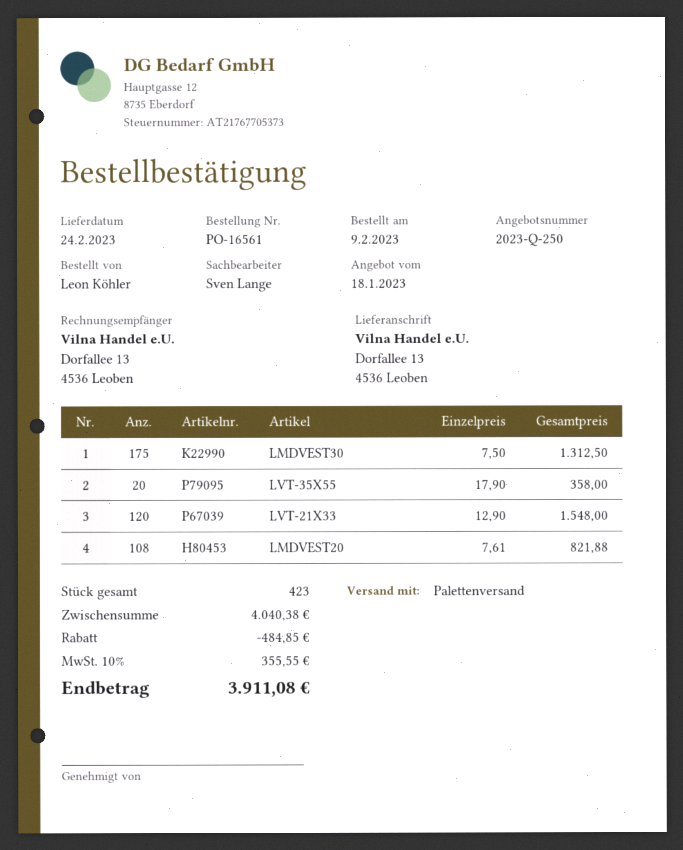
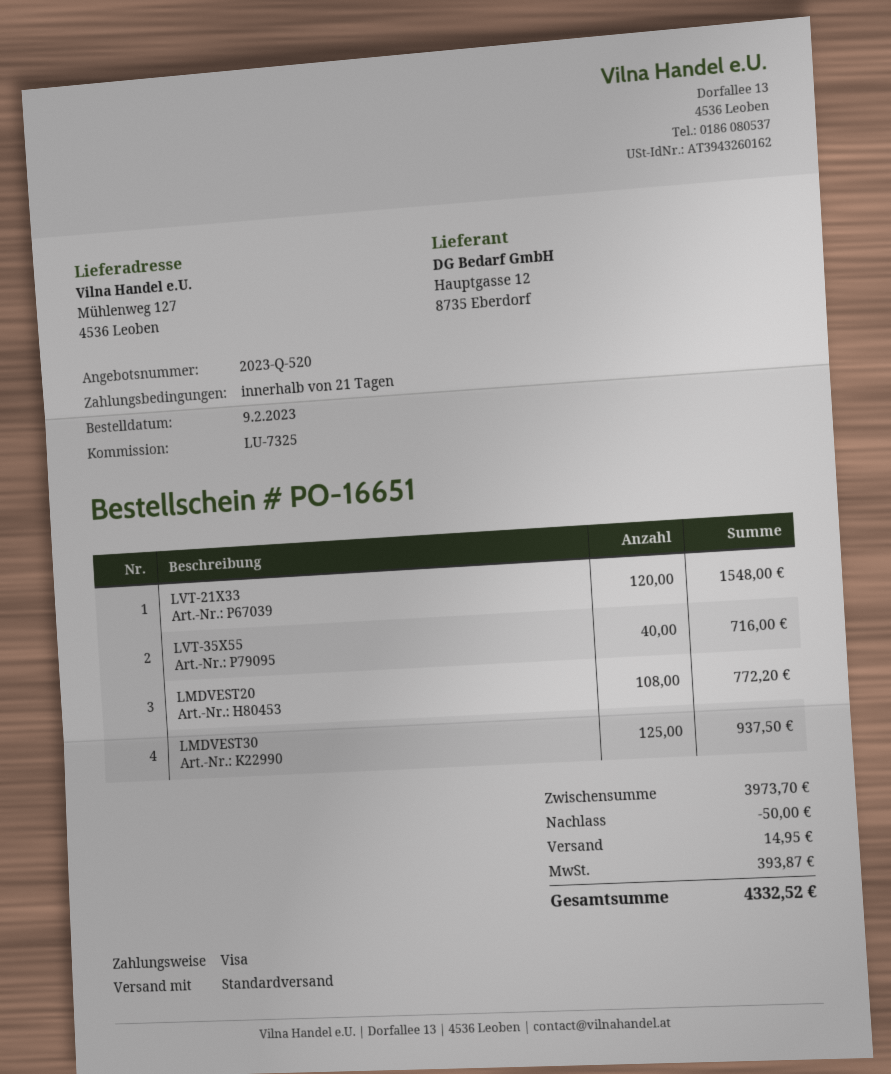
quote number: 2023-Q-250 -> 2023-Q-520
order number: PO-16561 -> PO-16651
shipping method: pallet freight -> standard
ship to: Dorfallee 13, 4536 Leoben -> Mühlenweg 127, 4536 Leoben
LMDVEST30: 175 for 1312.50 -> 125 for 937.50
LVT-35X55: 20 for 358.00 -> 40 for 716.00
LMDVEST20: 108 for 821.88 -> 108 for 772.20
subtotal: 4040.38 -> 3973.70
discount: 484.85 -> 50.00
shipping: none -> 14.95
tax: 355.55 -> 393.87
total: 3911.08 -> 4332.52

